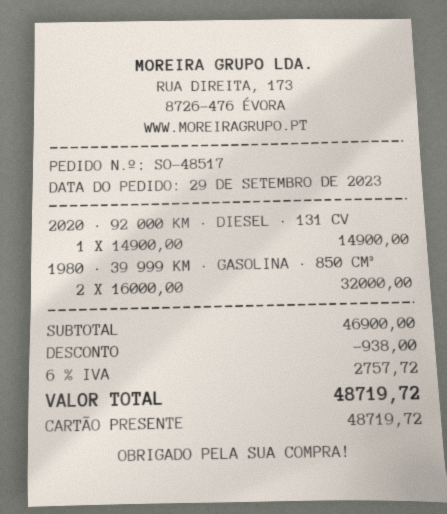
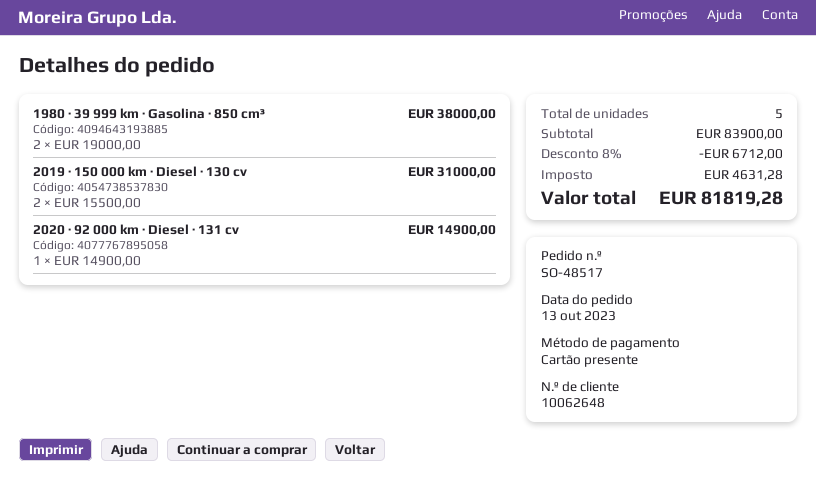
order date: 2023-09-29 -> 2023-10-13
1980 · 39 999 KM · GASOLINA · 850 CM³: 2 x 16000.00 = 32000.00 -> 2 x 19000.00 = 38000.00
2019 · 150 000 km · Diesel · 130 cv: none -> 2 x 15500.00 = 31000.00
subtotal: 46900.00 -> 83900.00
discount: 938.00 -> 6712.00
tax: 2757.72 -> 4631.28
total: 48719.72 -> 81819.28

